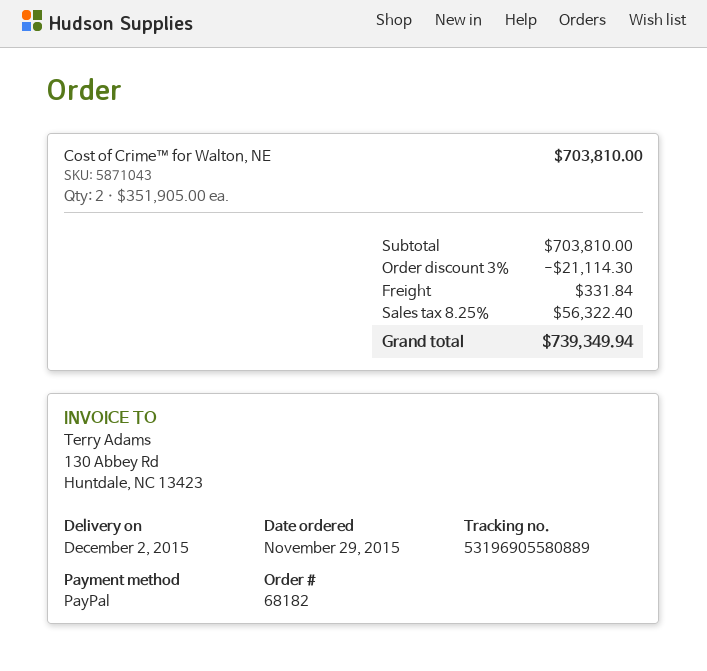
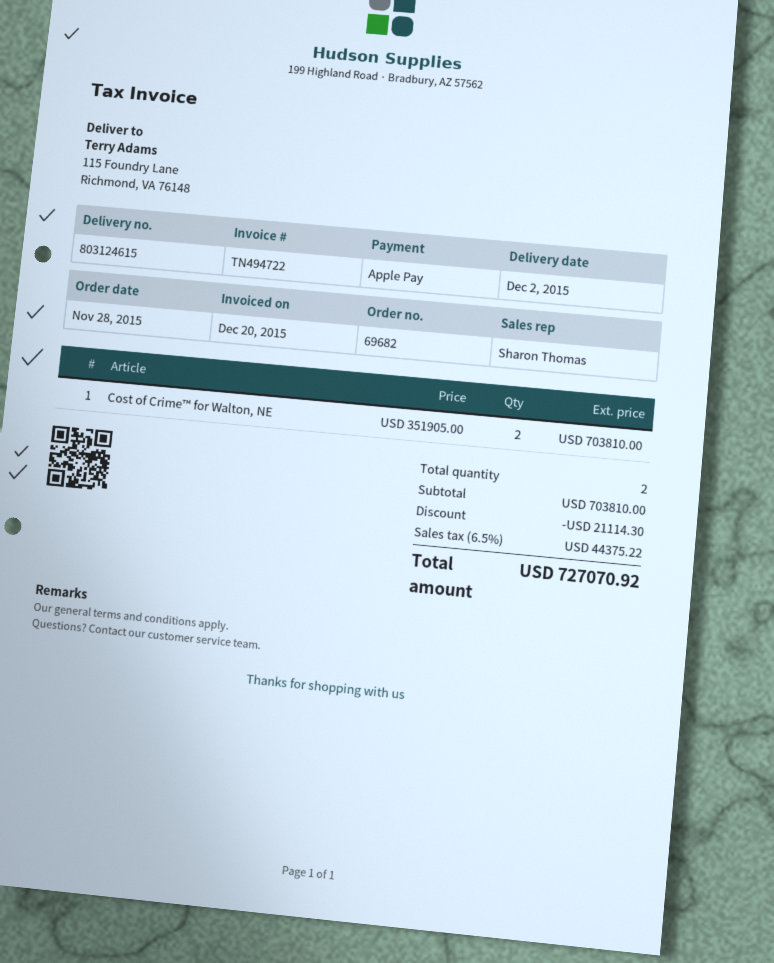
order number: 68182 -> 69682
order date: 2015-11-29 -> 2015-11-28
payment method: PayPal -> Apple Pay
shipping: 331.84 -> none
tax: 8.25% = 56322.40 -> 6.5% = 44375.22
total: 739349.94 -> 727070.92

